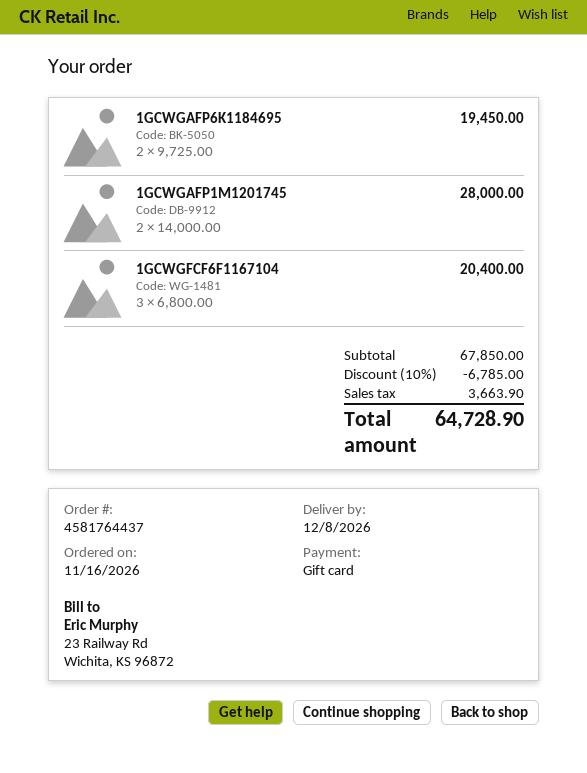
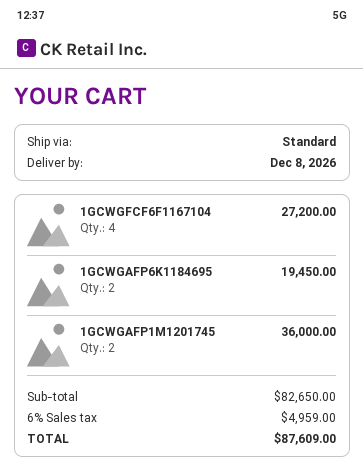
1GCWGAFP1M1201745: 2 for 28000.00 -> 2 for 36000.00
1GCWGFCF6F1167104: 3 for 20400.00 -> 4 for 27200.00
subtotal: 67850.00 -> 82650.00
discount: 10% = 6785.00 -> none
tax: 3663.90 -> 4959.00
total: 64728.90 -> 87609.00

